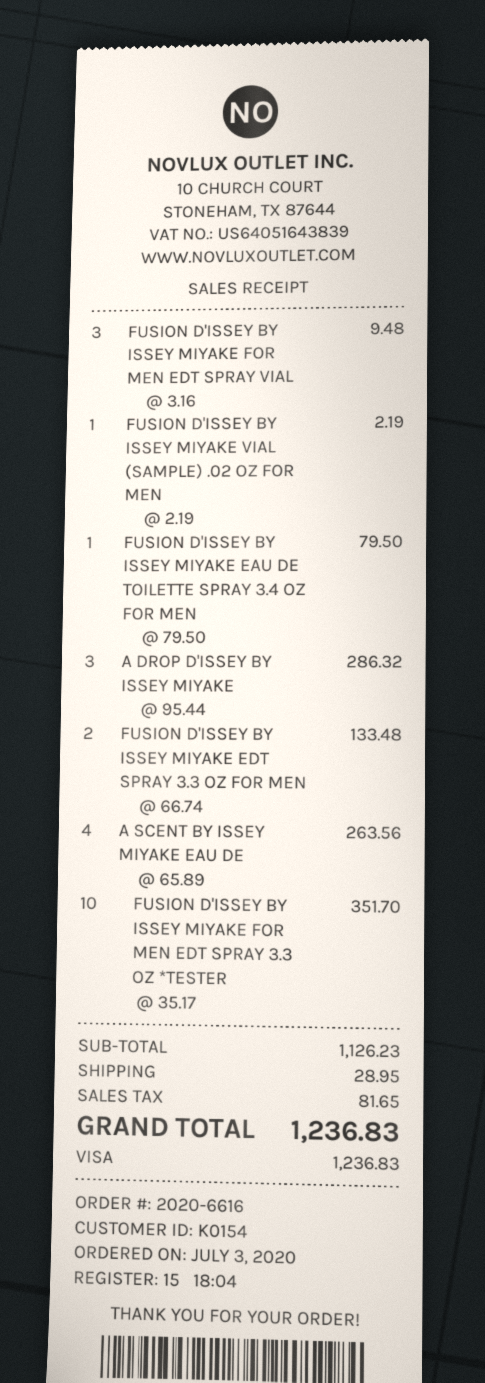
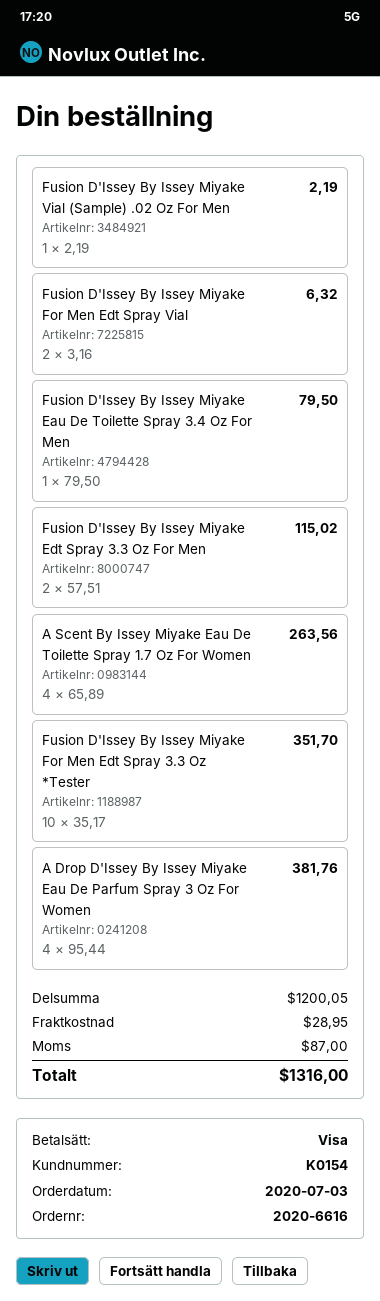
FUSION D'ISSEY BY ISSEY MIYAKE FOR MEN EDT SPRAY VIAL: 3 x 3.16 = 9.48 -> 2 x 3.16 = 6.32
A DROP D'ISSEY BY ISSEY MIYAKE: 3 x 95.44 = 286.32 -> 4 x 95.44 = 381.76
FUSION D'ISSEY BY ISSEY MIYAKE EDT SPRAY 3.3 OZ FOR MEN: 2 x 66.74 = 133.48 -> 2 x 57.51 = 115.02
subtotal: 1126.23 -> 1200.05
tax: 81.65 -> 87.00
total: 1236.83 -> 1316.00

